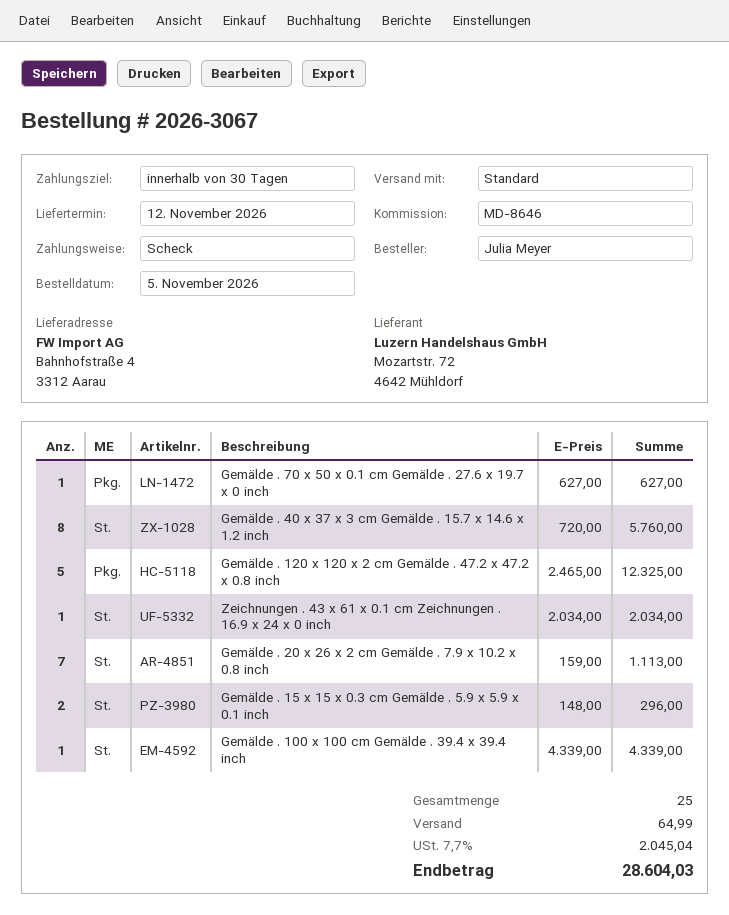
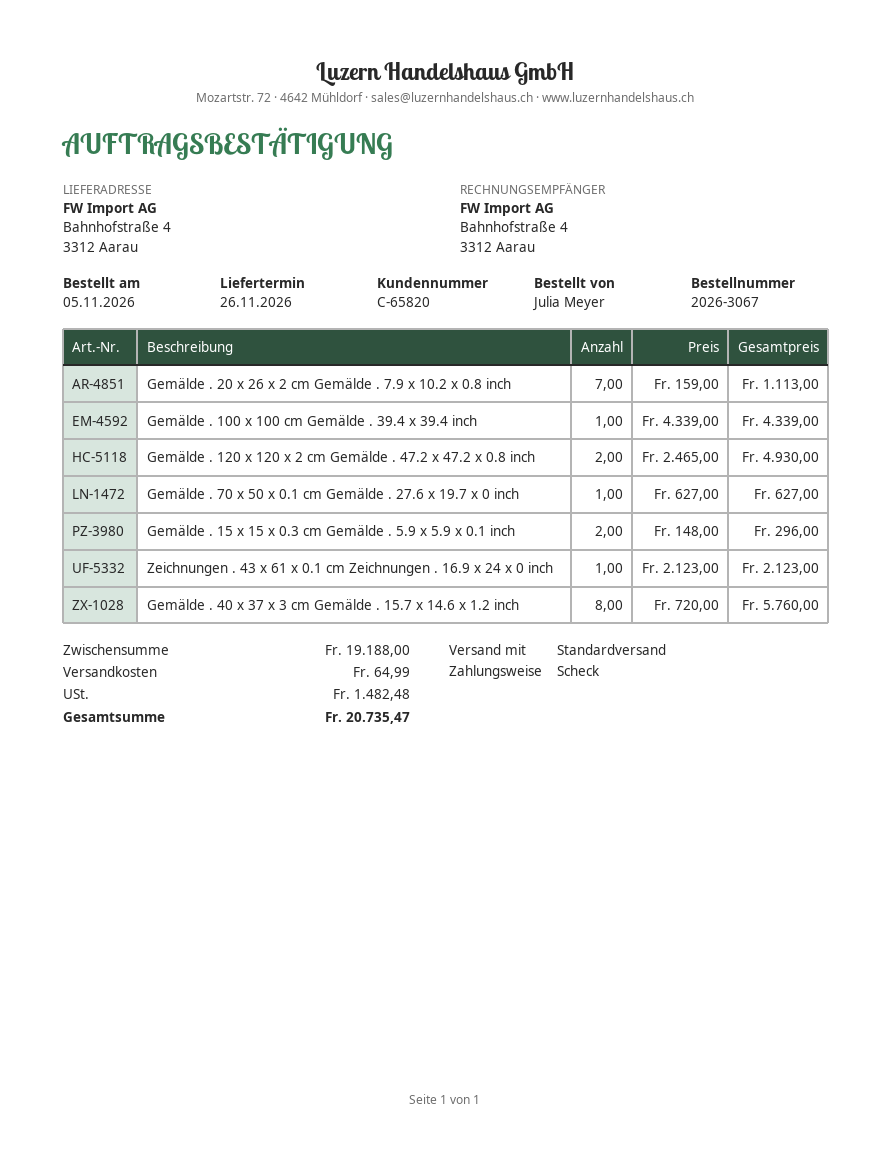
delivery date: 2026-11-12 -> 2026-11-26
Gemälde . 120 x 120 x 2 cm Gemälde . 47.2 x 47.2 x 0.8 inch: 5 x 2465.00 = 12325.00 -> 2 x 2465.00 = 4930.00
Zeichnungen . 43 x 61 x 0.1 cm Zeichnungen . 16.9 x 24 x 0 inch: 1 x 2034.00 = 2034.00 -> 1 x 2123.00 = 2123.00
tax: 2045.04 -> 1482.48
total: 28604.03 -> 20735.47

